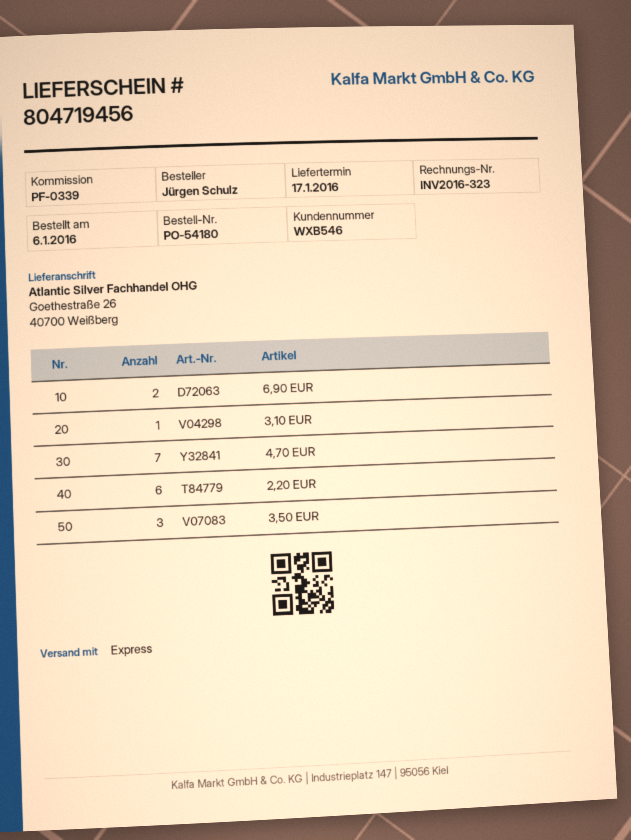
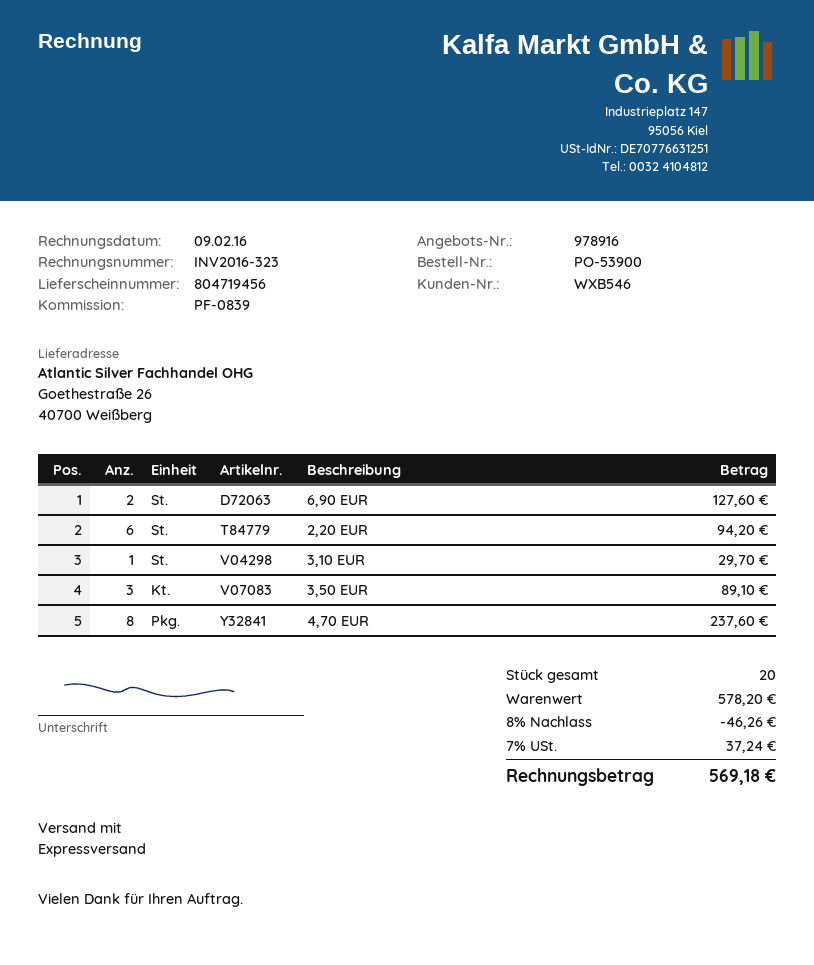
order number: PO-54180 -> PO-53900
reference: PF-0339 -> PF-0839
4,70 EUR: 7 -> 8

